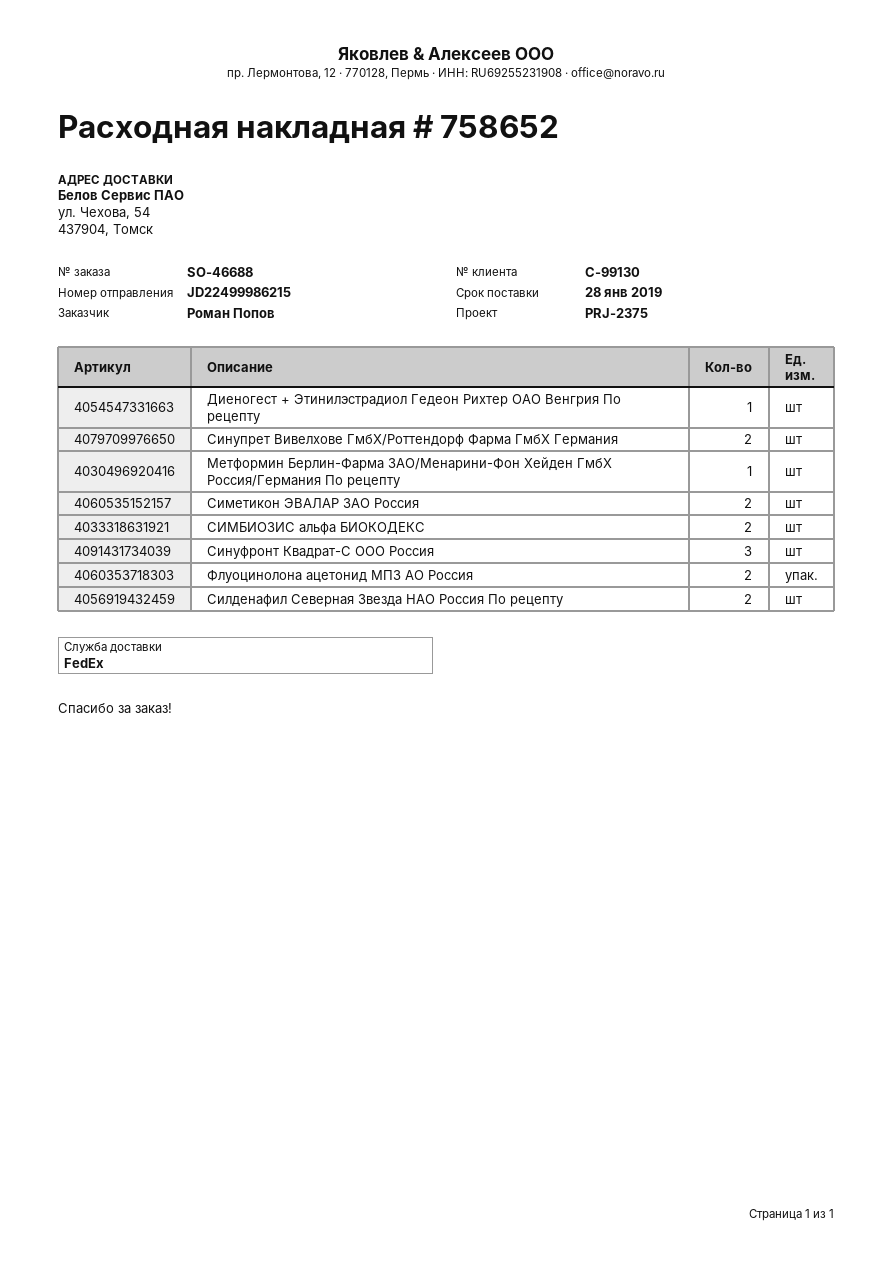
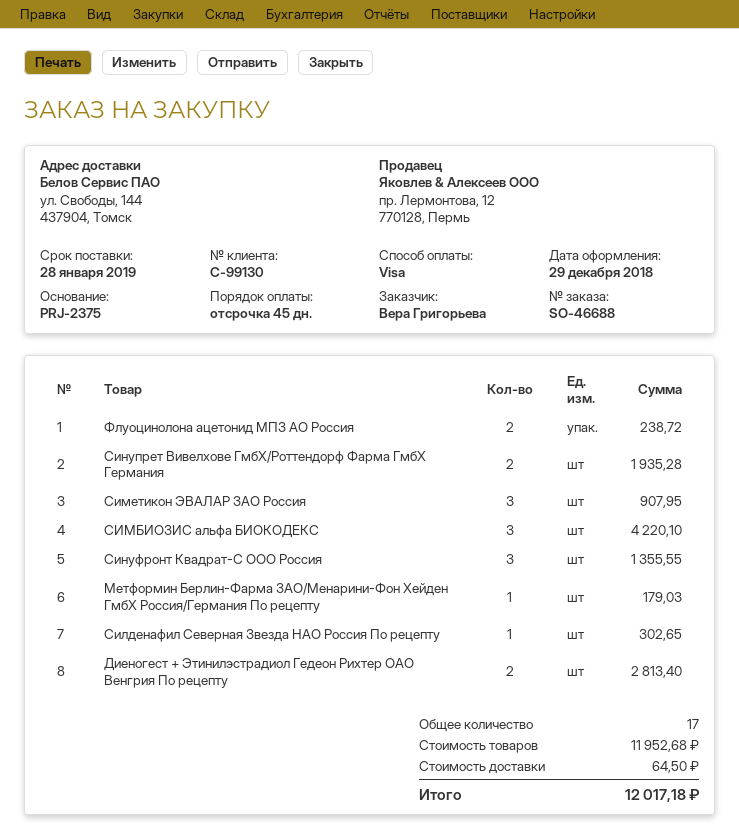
ordered by: Роман Попов -> Вера Григорьева
ship to: ул. Чехова, 54, 437904, Томск -> ул. Свободы, 144, 437904, Томск
Диеногест + Этинилэстрадиол Гедеон Рихтер ОАО Венгрия По рецепту: 1 -> 2
Симетикон ЭВАЛАР ЗАО Россия: 2 -> 3
СИМБИОЗИС альфа БИОКОДЕКС: 2 -> 3
Силденафил Северная Звезда НАО Россия По рецепту: 2 -> 1

